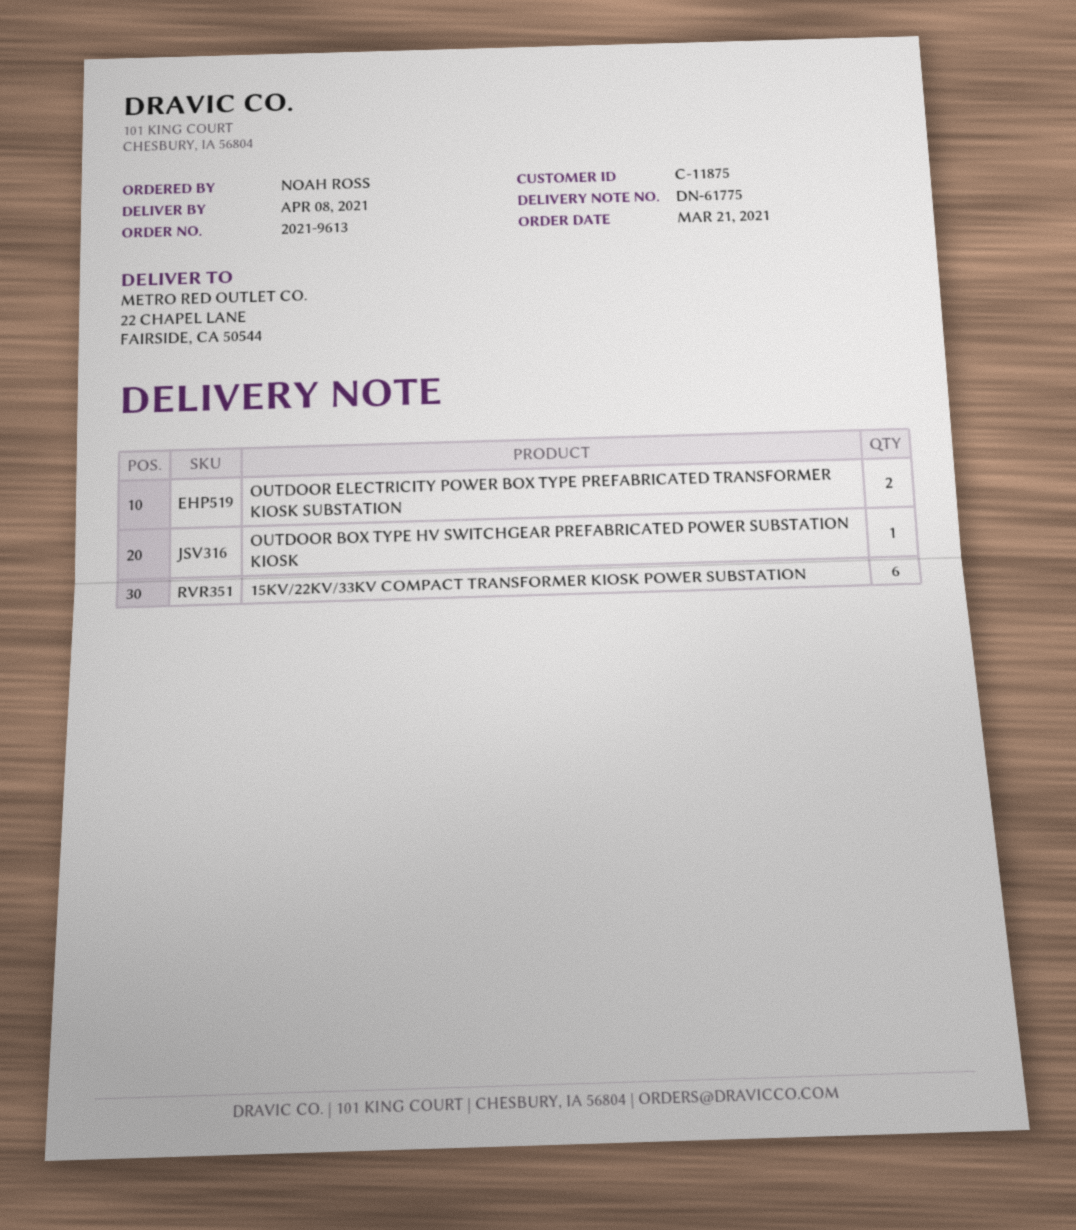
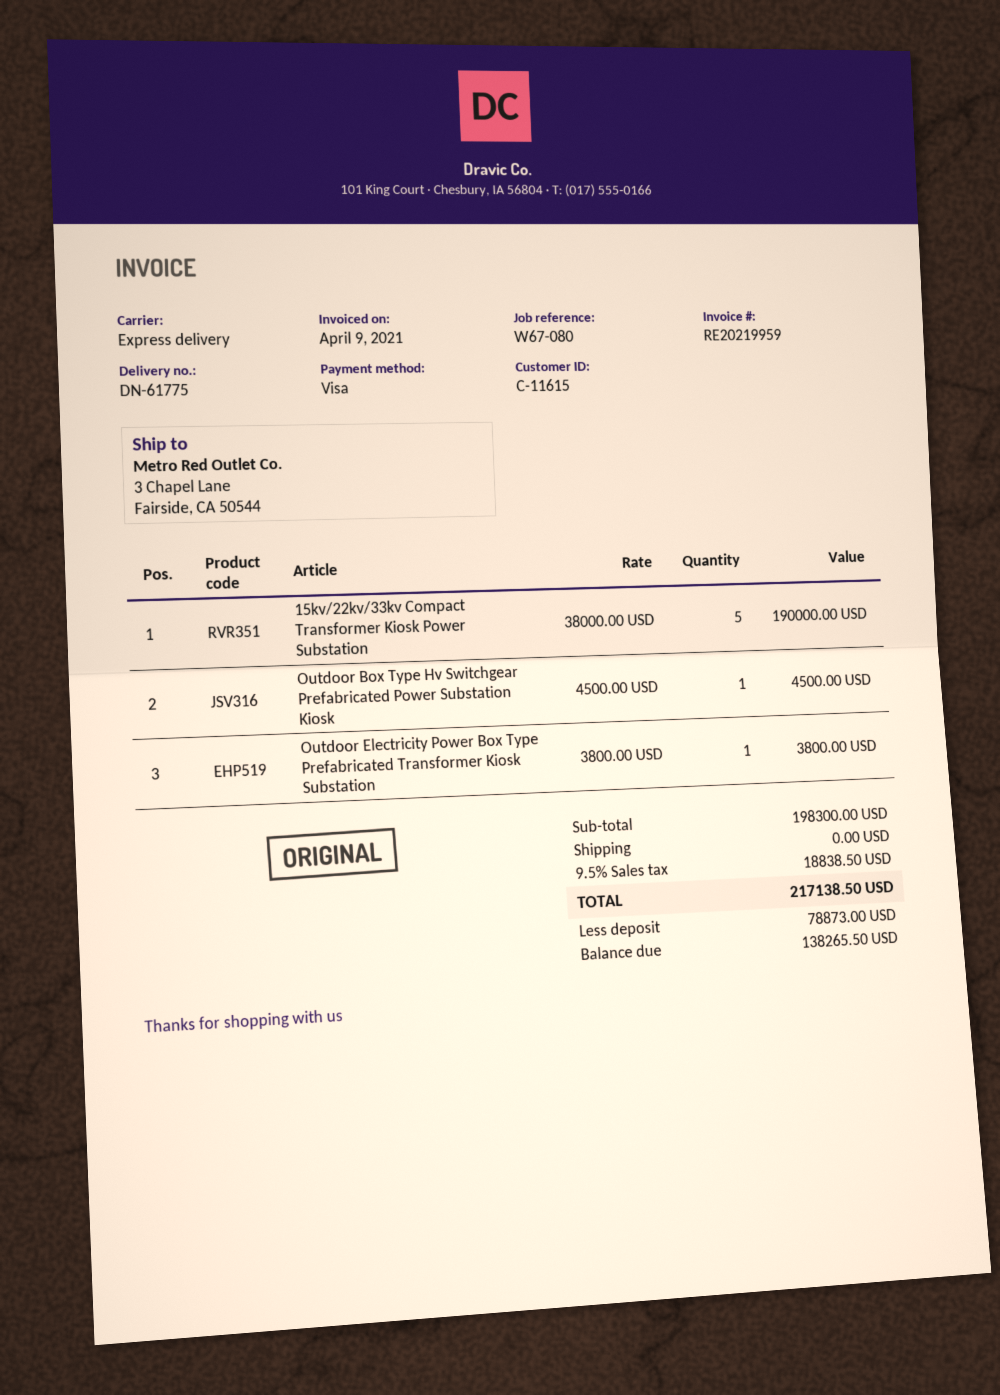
customer number: C-11875 -> C-11615
ship to: 22 CHAPEL LANE, FAIRSIDE, CA 50544 -> 3 Chapel Lane, Fairside, CA 50544
OUTDOOR ELECTRICITY POWER BOX TYPE PREFABRICATED TRANSFORMER KIOSK SUBSTATION: 2 -> 1
15KV/22KV/33KV COMPACT TRANSFORMER KIOSK POWER SUBSTATION: 6 -> 5

